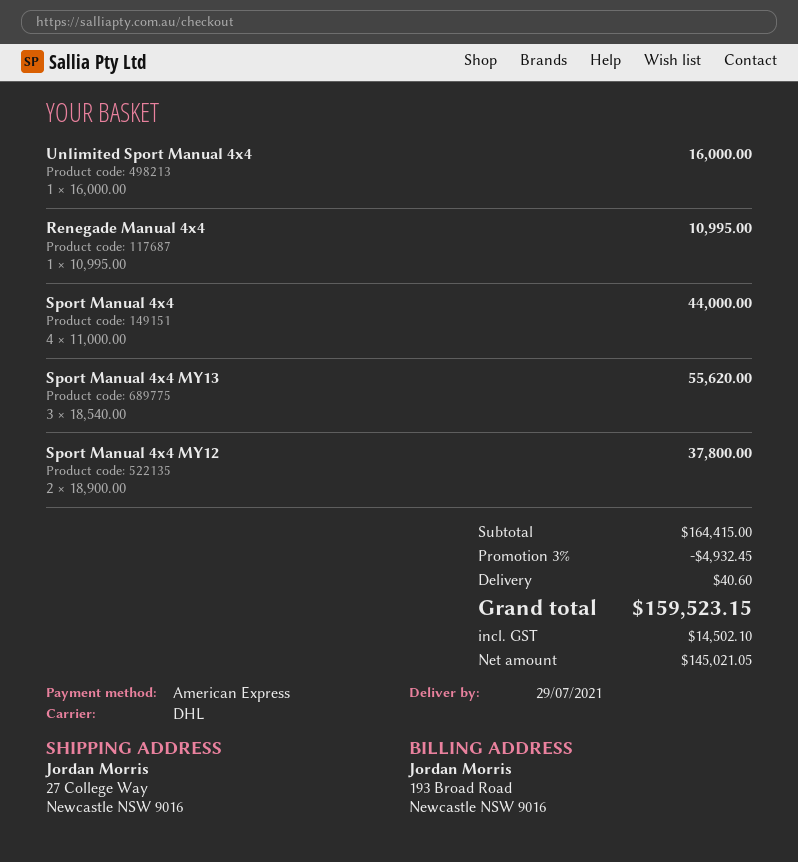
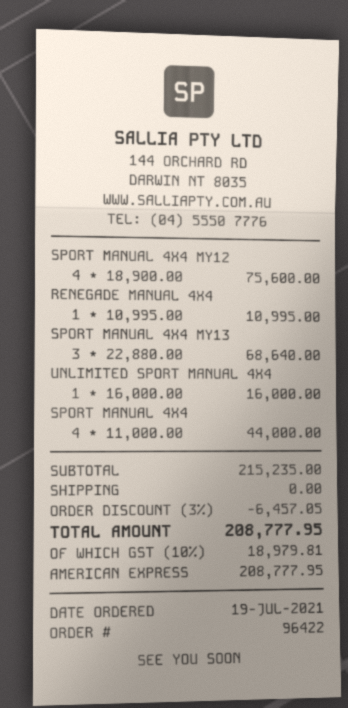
Sport Manual 4x4 MY13: 3 x 18540.00 = 55620.00 -> 3 x 22880.00 = 68640.00
Sport Manual 4x4 MY12: 2 x 18900.00 = 37800.00 -> 4 x 18900.00 = 75600.00
subtotal: 164415.00 -> 215235.00
discount: 3% = 4932.45 -> 3% = 6457.05
shipping: 40.60 -> 0.00
tax: 14502.10 -> 18979.81
total: 159523.15 -> 208777.95

